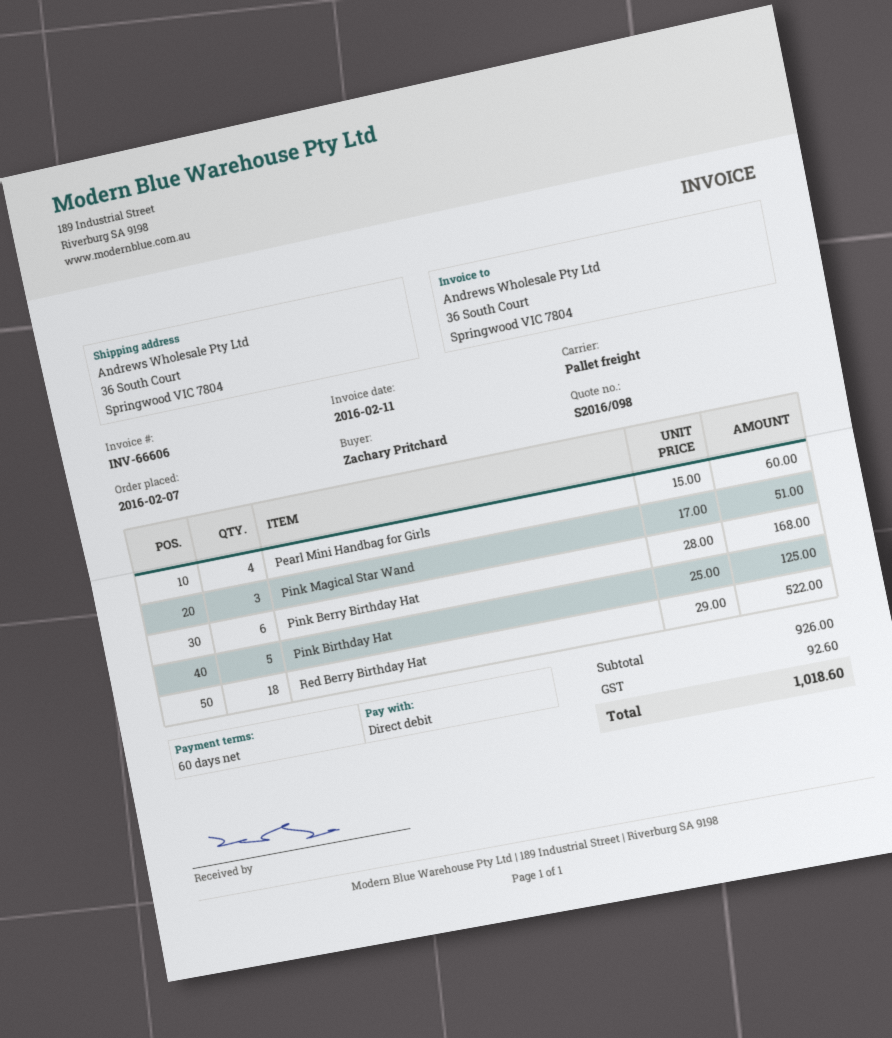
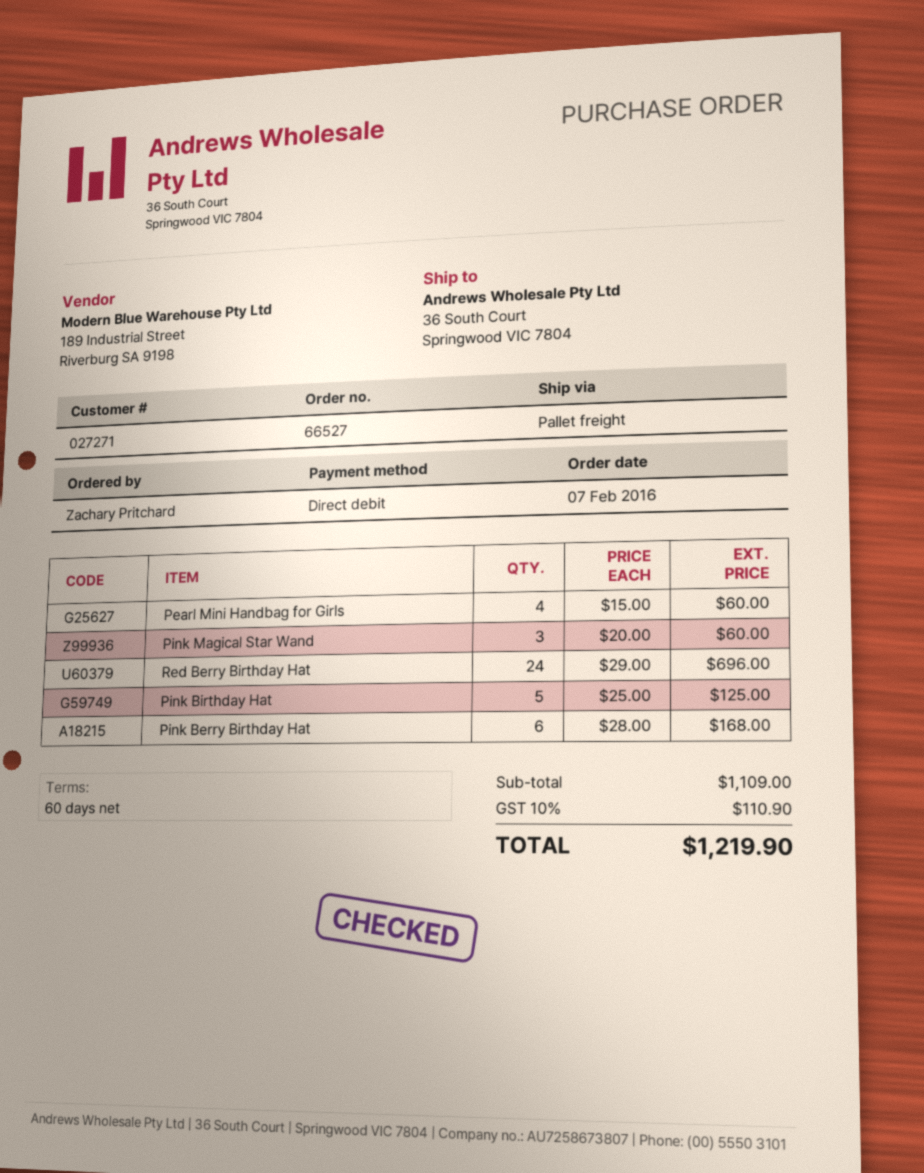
Pink Magical Star Wand: 3 x 17.00 = 51.00 -> 3 x 20.00 = 60.00
Red Berry Birthday Hat: 18 x 29.00 = 522.00 -> 24 x 29.00 = 696.00
subtotal: 926.00 -> 1109.00
tax: 92.60 -> 110.90
total: 1018.60 -> 1219.90

